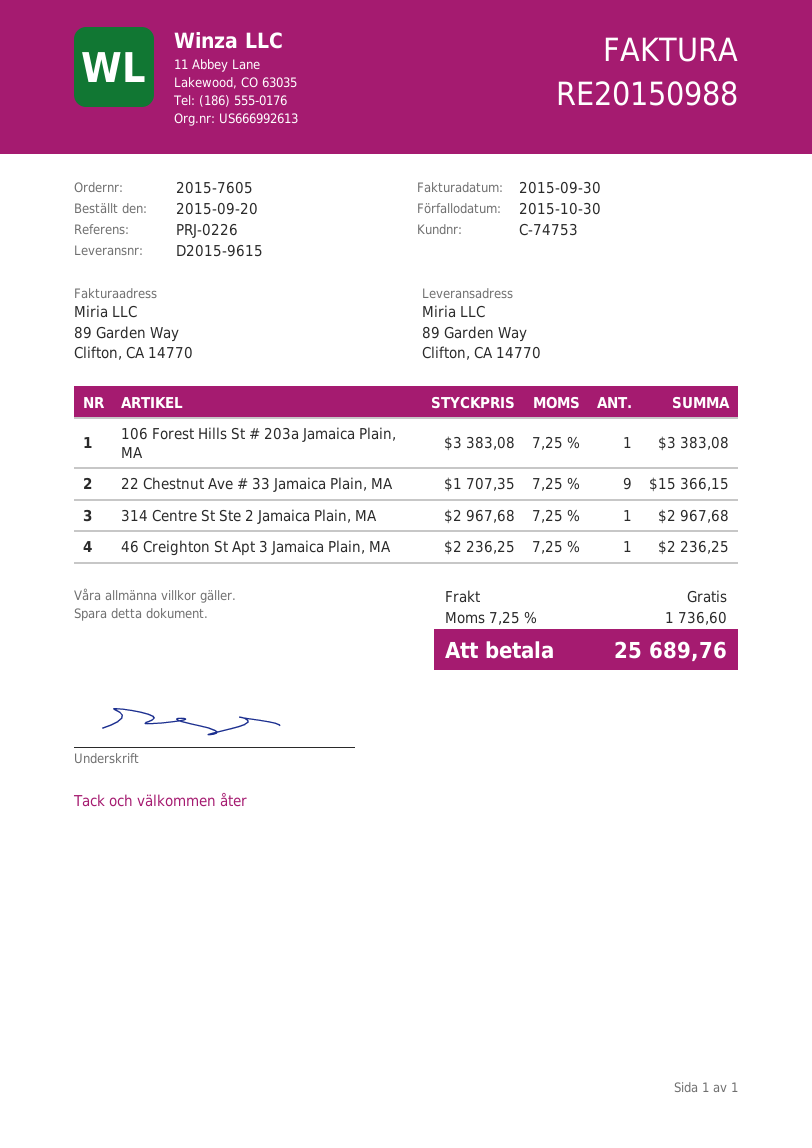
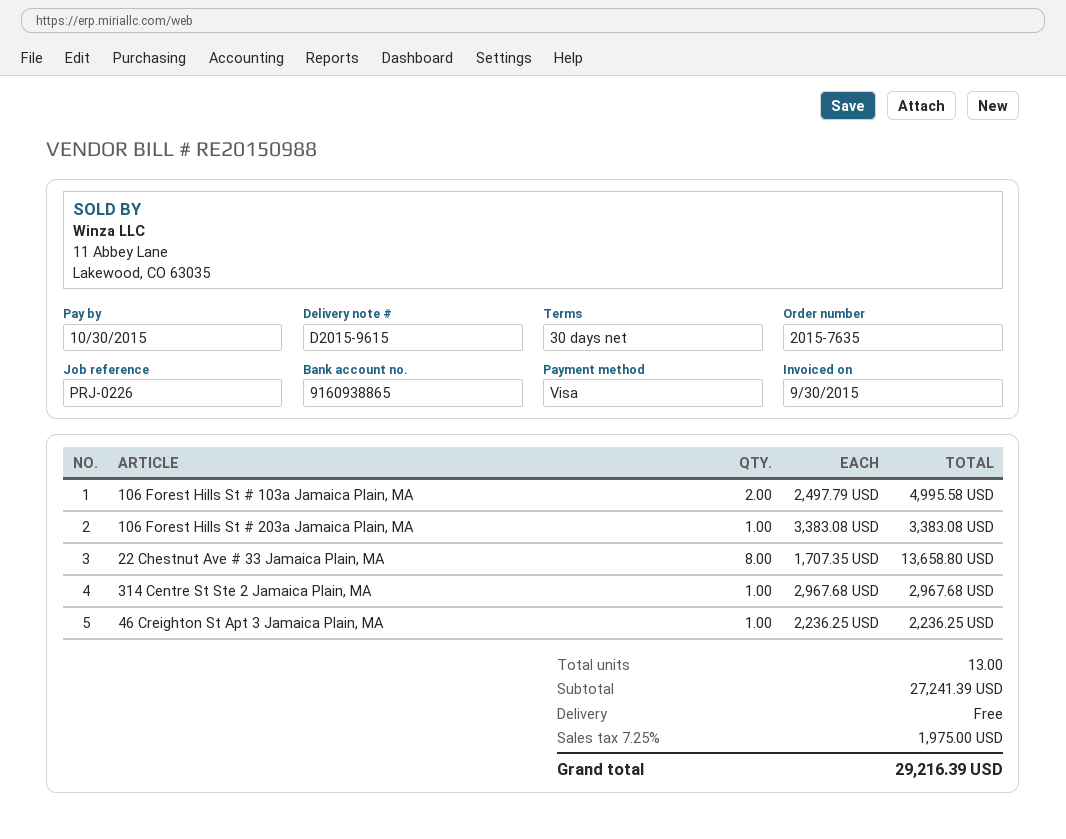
order number: 2015-7605 -> 2015-7635
22 Chestnut Ave # 33 Jamaica Plain, MA: 9 x 1707.35 = 15366.15 -> 8 x 1707.35 = 13658.80
106 Forest Hills St # 103a Jamaica Plain, MA: none -> 2 x 2497.79 = 4995.58
tax: 7.25% = 1736.60 -> 7.25% = 1975.00
total: 25689.76 -> 29216.39

